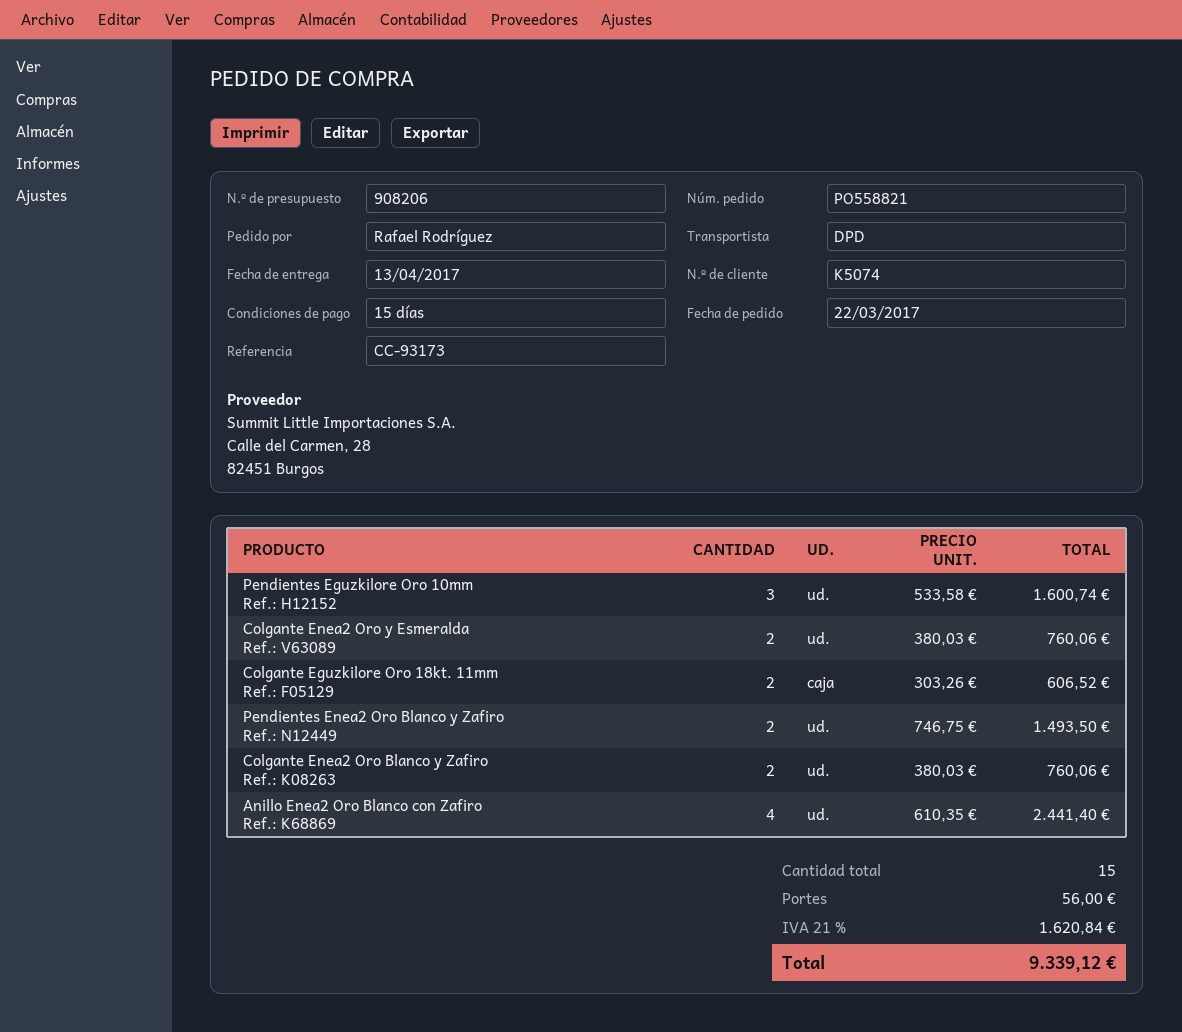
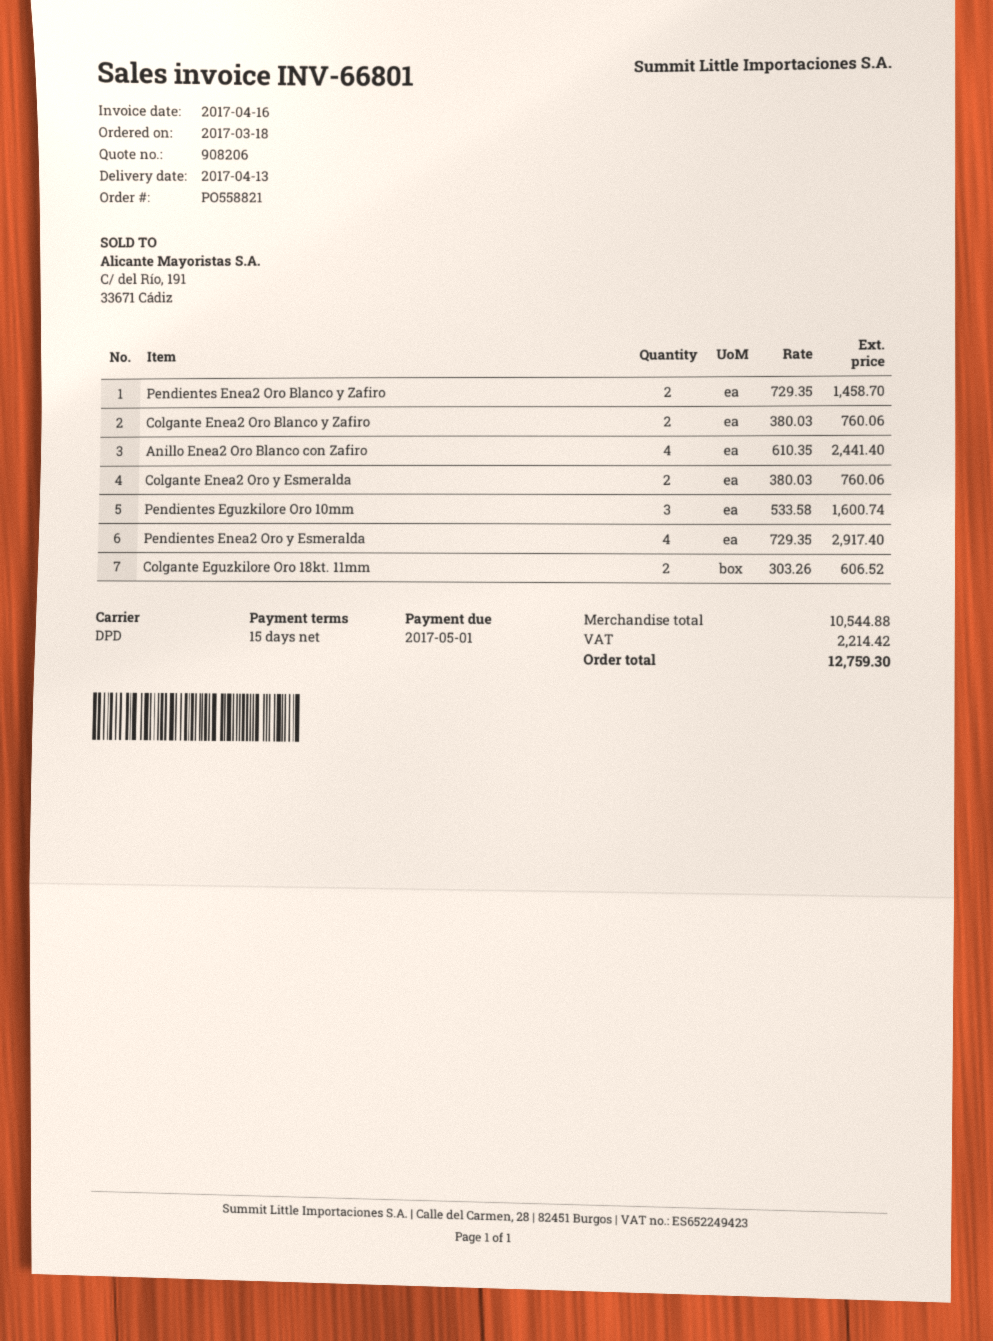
order date: 2017-03-22 -> 2017-03-18
Pendientes Enea2 Oro Blanco y Zafiro: 2 x 746.75 = 1493.50 -> 2 x 729.35 = 1458.70
Pendientes Enea2 Oro y Esmeralda: none -> 4 x 729.35 = 2917.40
shipping: 56.00 -> none
tax: 1620.84 -> 2214.42
total: 9339.12 -> 12759.30

